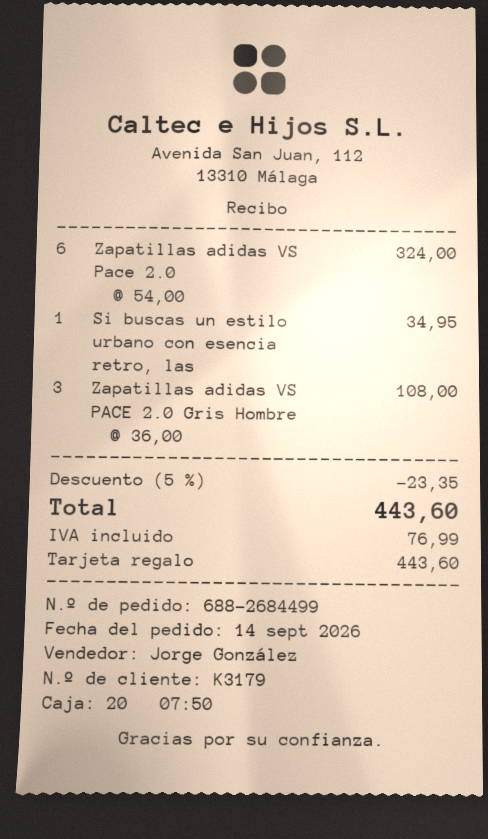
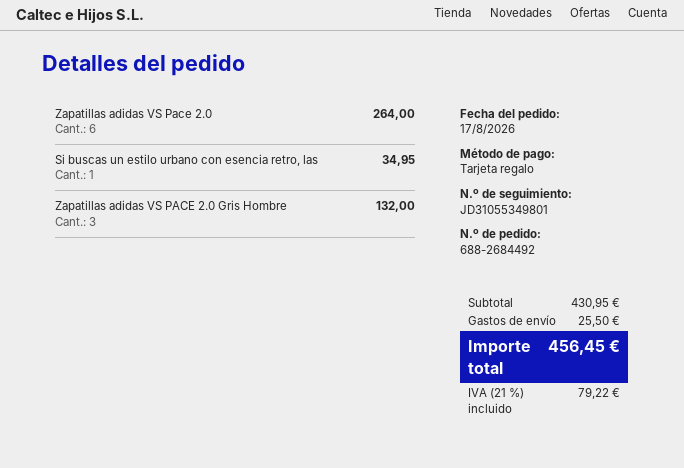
order number: 688-2684499 -> 688-2684492
order date: 2026-09-14 -> 2026-08-17
Zapatillas adidas VS Pace 2.0: 6 for 324.00 -> 6 for 264.00
Zapatillas adidas VS PACE 2.0 Gris Hombre: 3 for 108.00 -> 3 for 132.00
discount: 5% = 23.35 -> none
shipping: none -> 25.50
tax: 76.99 -> 79.22
total: 443.60 -> 456.45

